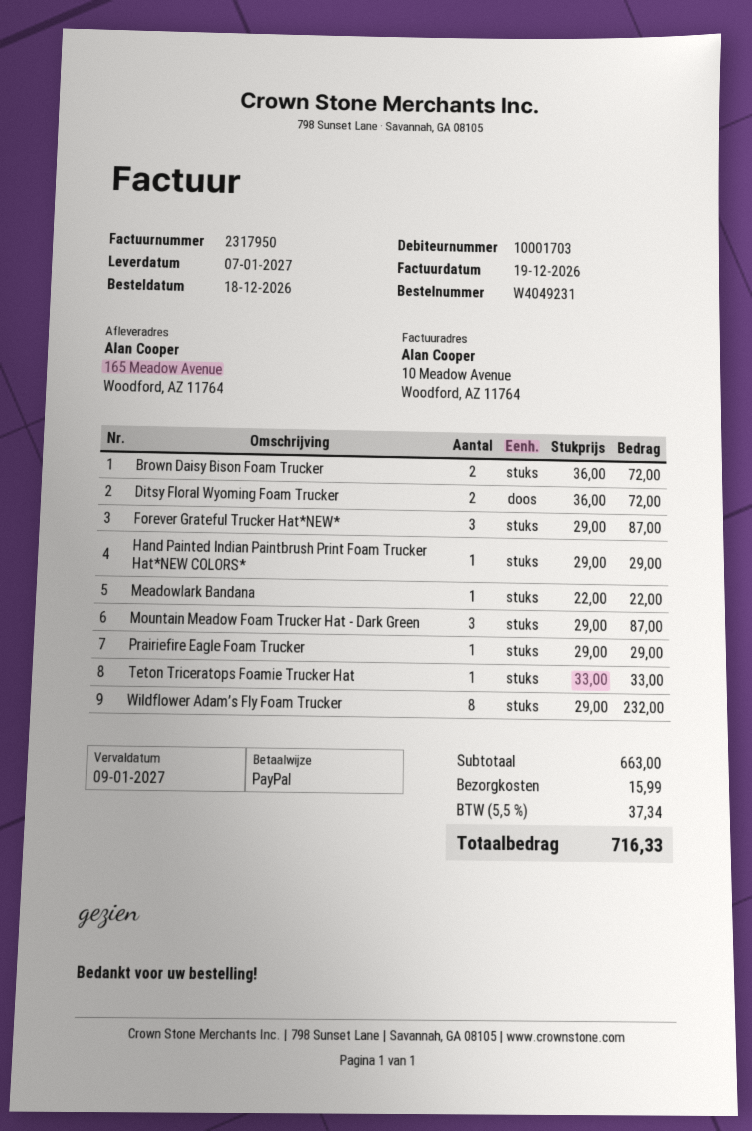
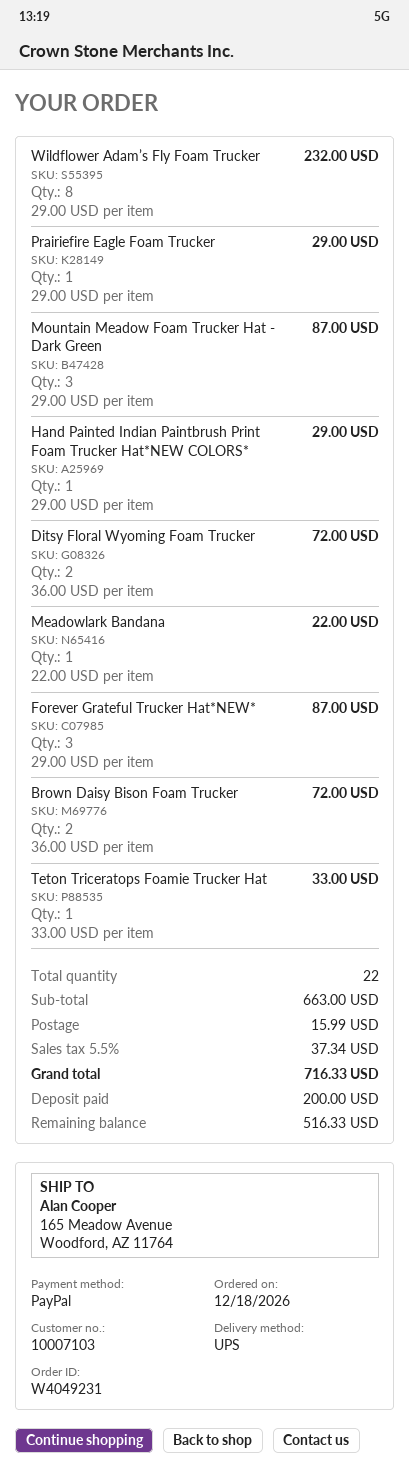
customer number: 10001703 -> 10007103

